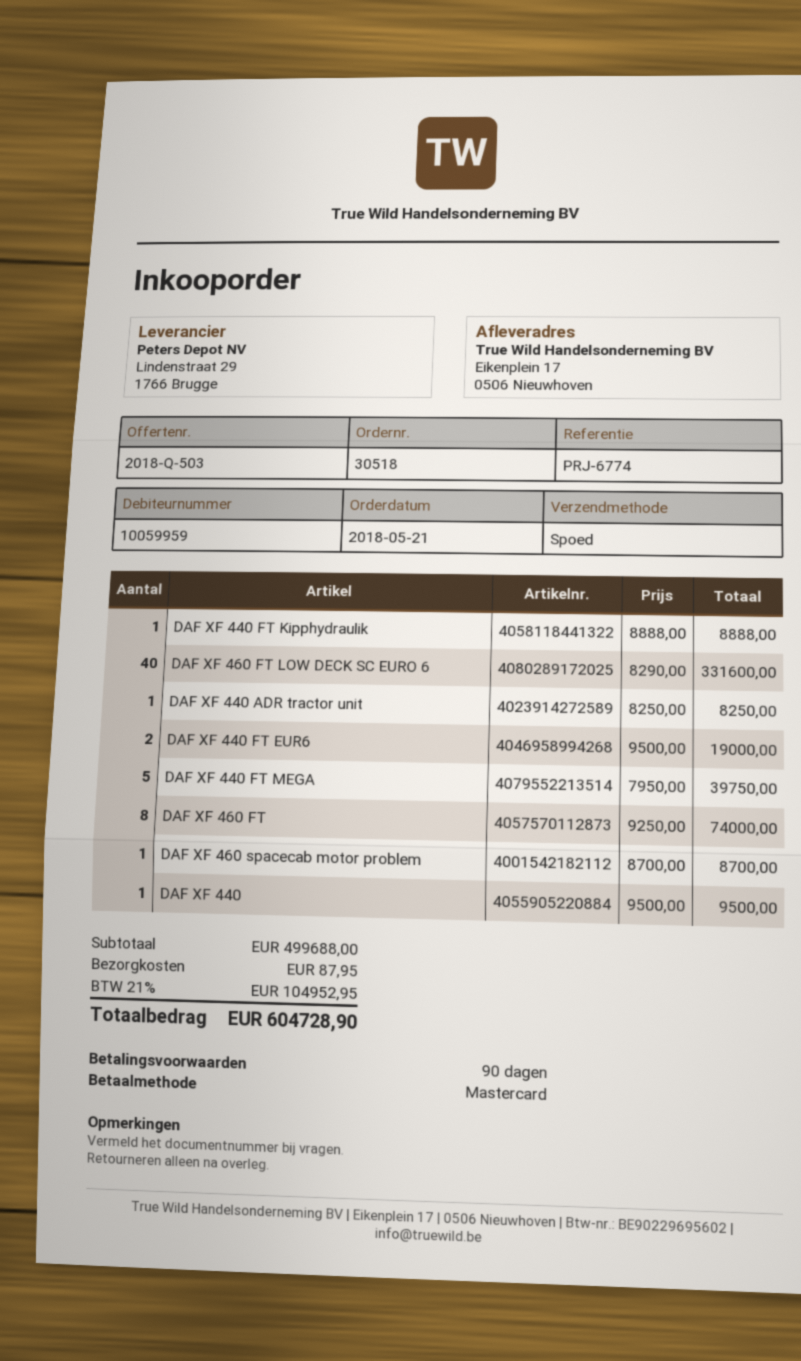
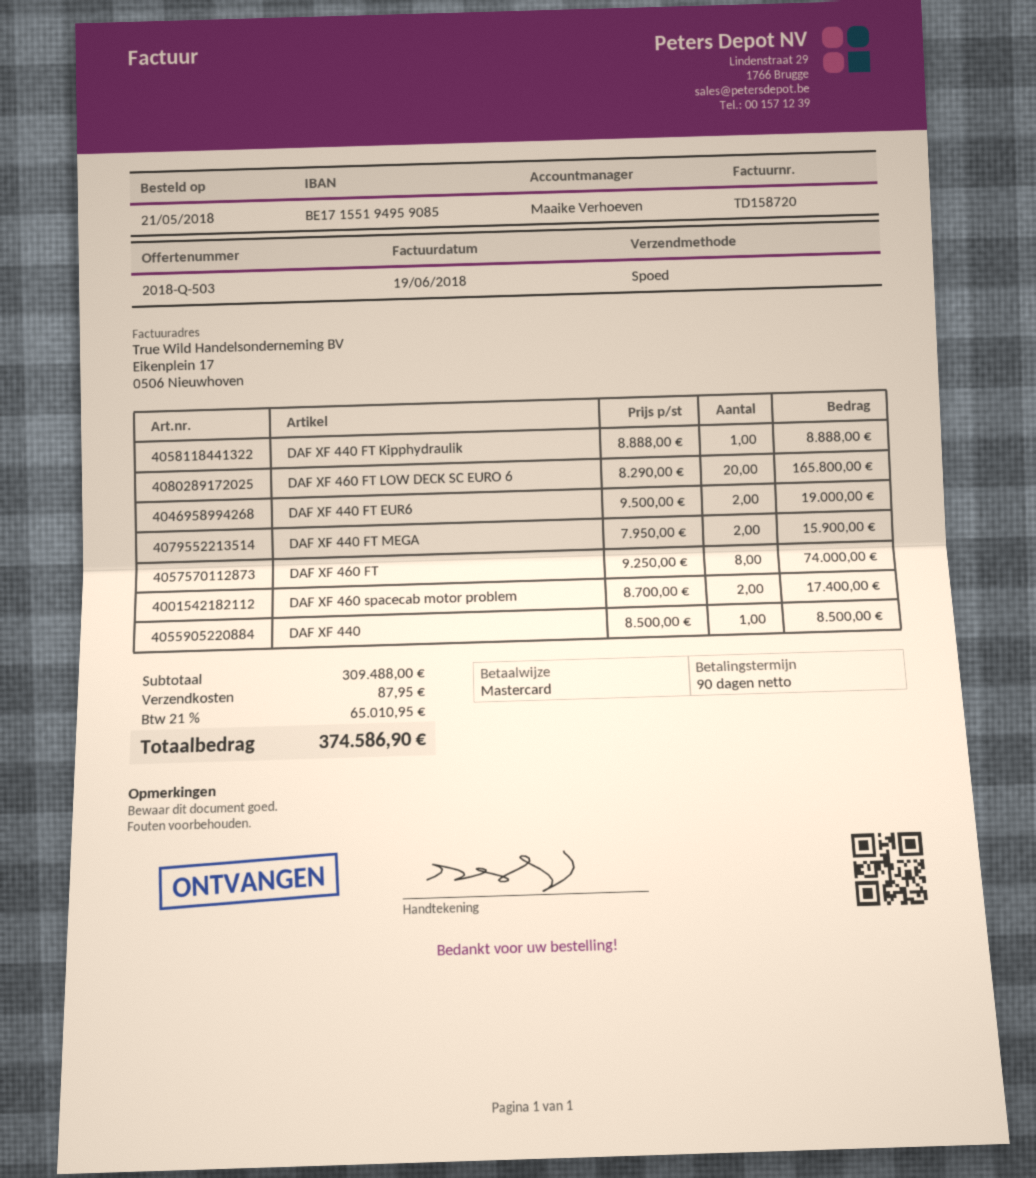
DAF XF 460 FT LOW DECK SC EURO 6: 40 x 8290.00 = 331600.00 -> 20 x 8290.00 = 165800.00
DAF XF 440 ADR tractor unit: 1 x 8250.00 = 8250.00 -> none
DAF XF 440 FT MEGA: 5 x 7950.00 = 39750.00 -> 2 x 7950.00 = 15900.00
DAF XF 460 spacecab motor problem: 1 x 8700.00 = 8700.00 -> 2 x 8700.00 = 17400.00
DAF XF 440: 1 x 9500.00 = 9500.00 -> 1 x 8500.00 = 8500.00
subtotal: 499688.00 -> 309488.00
tax: 21% = 104952.95 -> 21% = 65010.95
total: 604728.90 -> 374586.90

